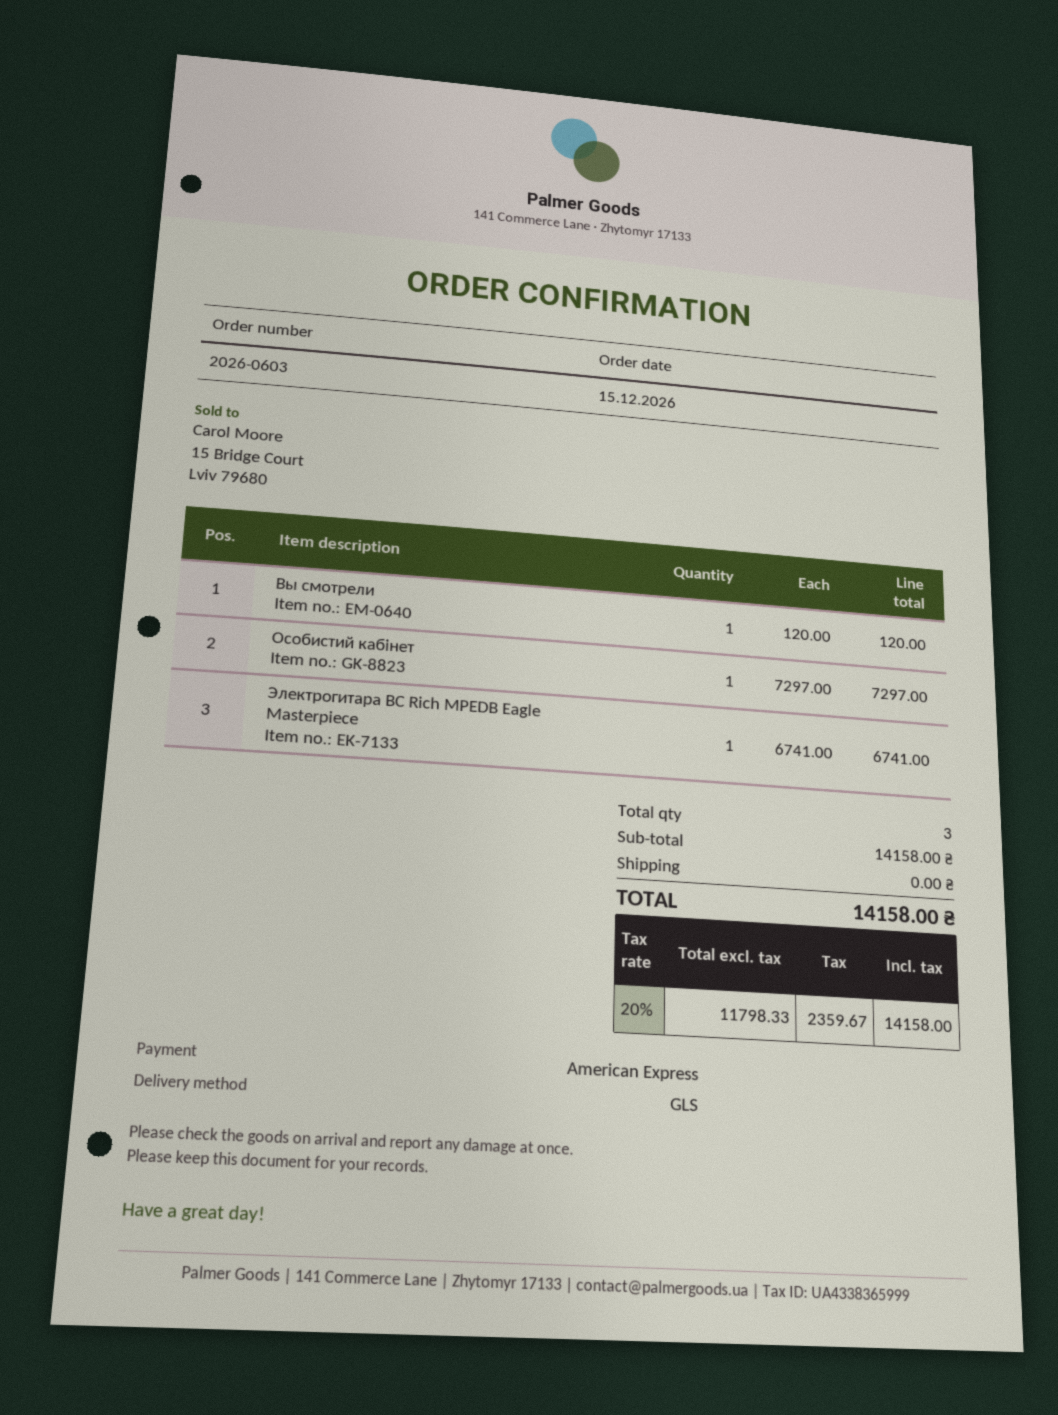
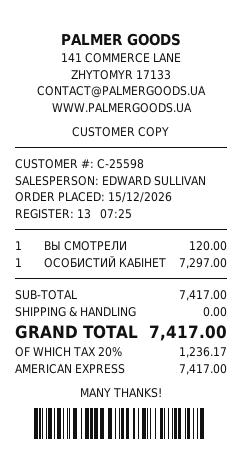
Электрогитара BC Rich MPEDB Eagle Masterpiece: 1 for 6741.00 -> none
subtotal: 14158.00 -> 7417.00
tax: 20% = 2359.67 -> 20% = 1236.17
total: 14158.00 -> 7417.00

